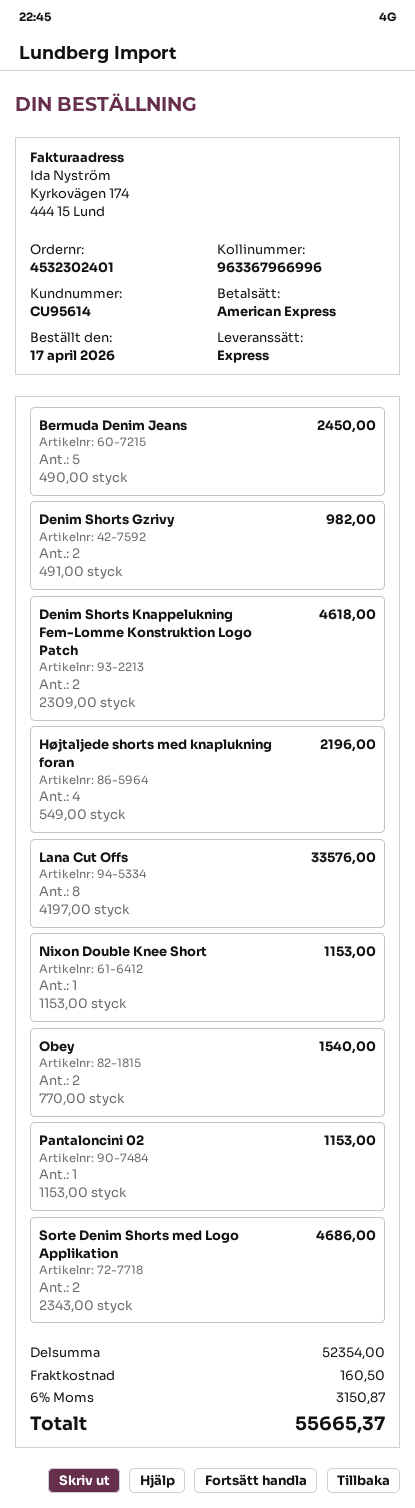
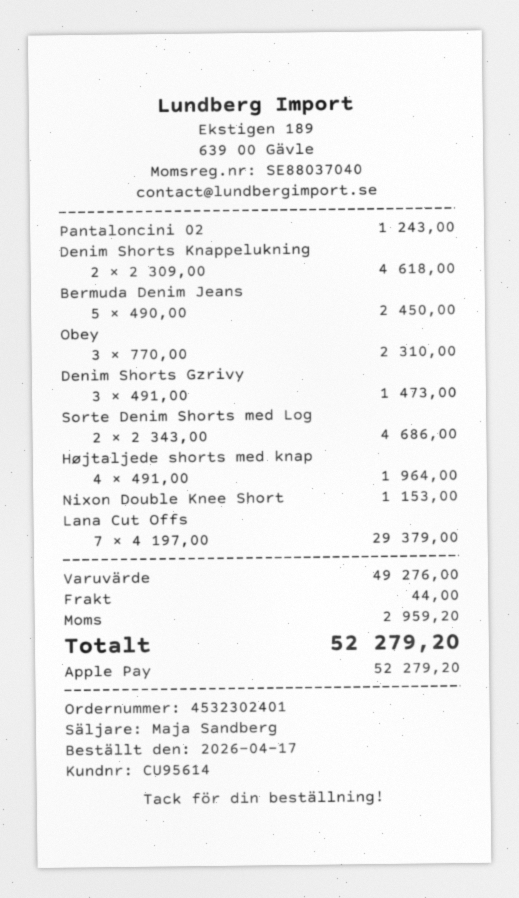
payment method: American Express -> Apple Pay
Denim Shorts Gzrivy: 2 x 491.00 = 982.00 -> 3 x 491.00 = 1473.00
Højtaljede shorts med knaplukning foran: 4 x 549.00 = 2196.00 -> 4 x 491.00 = 1964.00
Lana Cut Offs: 8 x 4197.00 = 33576.00 -> 7 x 4197.00 = 29379.00
Obey: 2 x 770.00 = 1540.00 -> 3 x 770.00 = 2310.00
Pantaloncini 02: 1 x 1153.00 = 1153.00 -> 1 x 1243.00 = 1243.00
subtotal: 52354.00 -> 49276.00
shipping: 160.50 -> 44.00
tax: 3150.87 -> 2959.20
total: 55665.37 -> 52279.20

